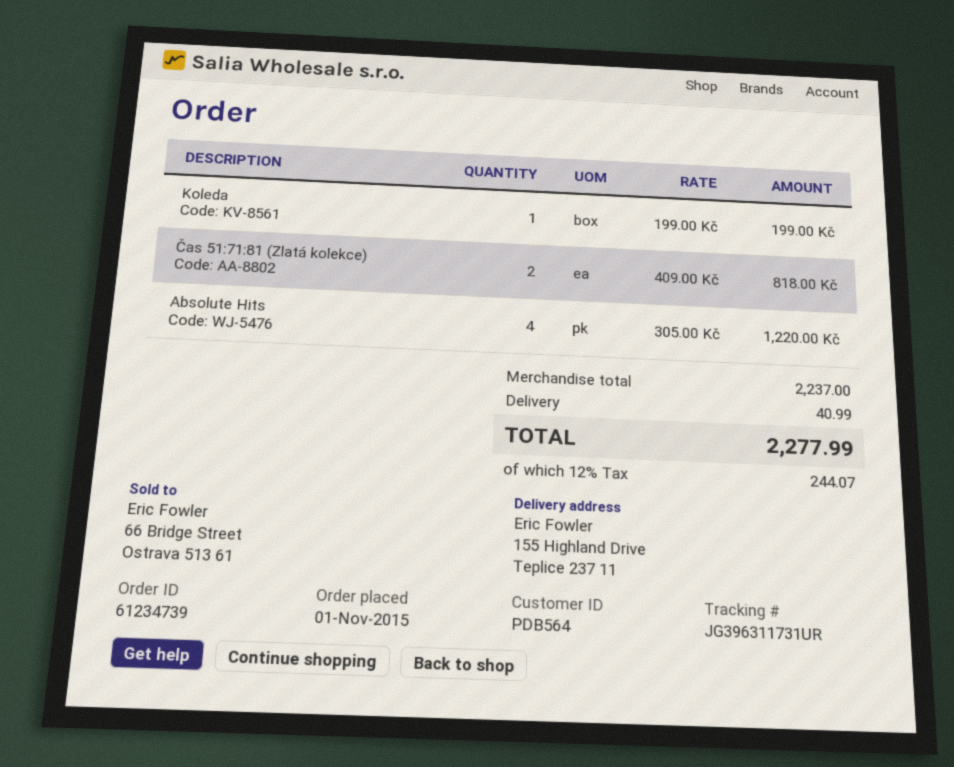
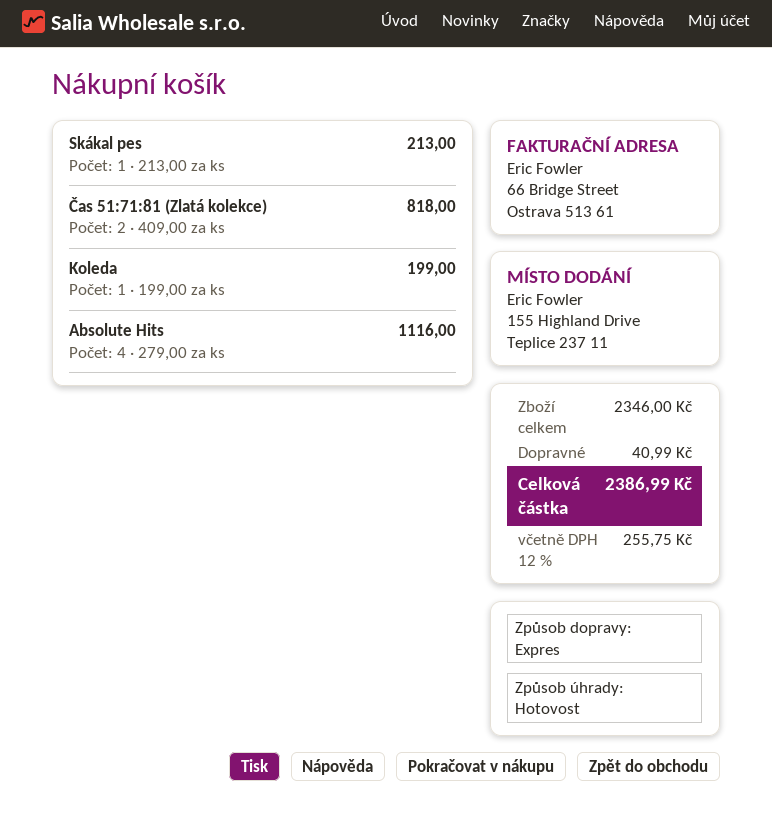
Absolute Hits: 4 x 305.00 = 1220.00 -> 4 x 279.00 = 1116.00
Skákal pes: none -> 1 x 213.00 = 213.00
subtotal: 2237.00 -> 2346.00
tax: 12% = 244.07 -> 12% = 255.75
total: 2277.99 -> 2386.99

